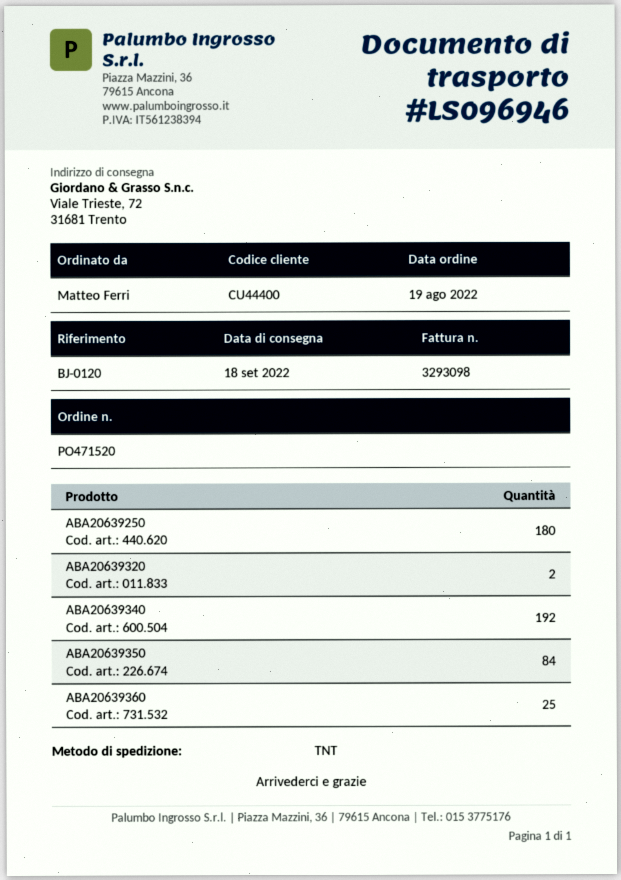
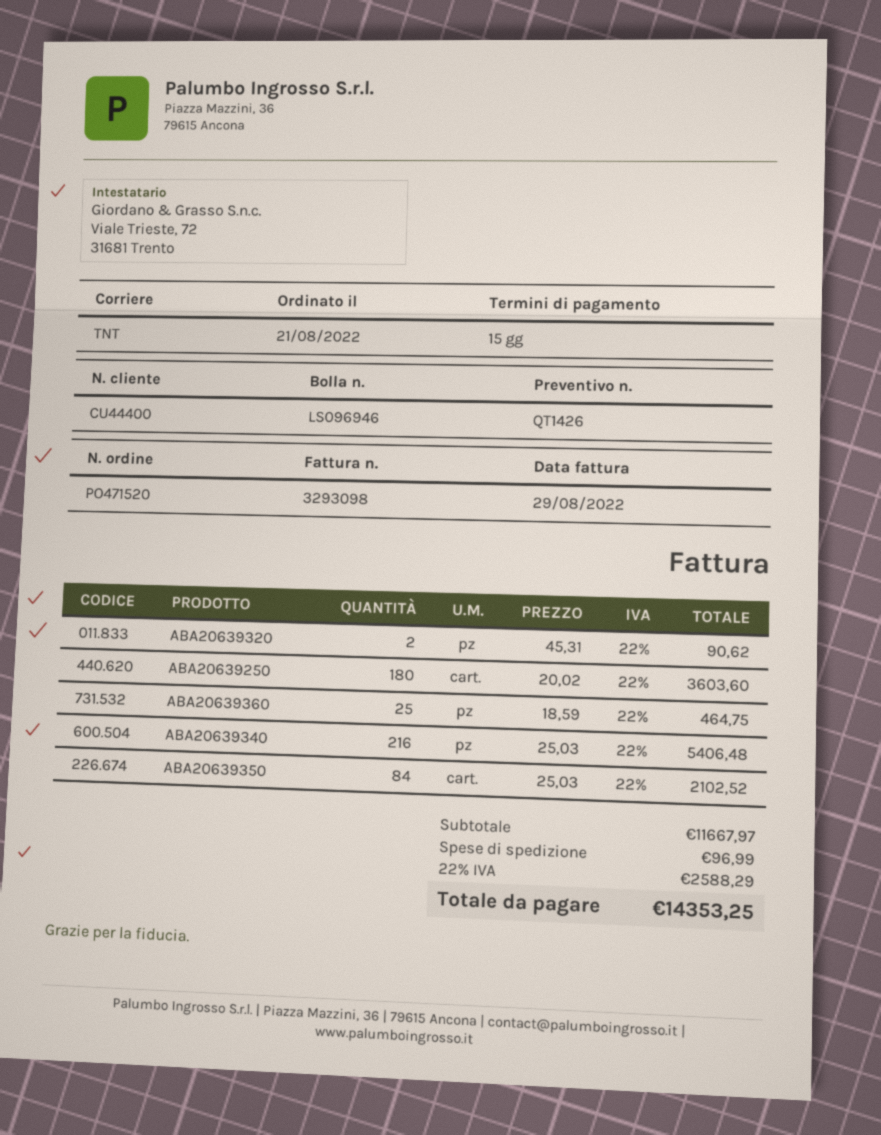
order date: 2022-08-19 -> 2022-08-21
ABA20639340: 192 -> 216

